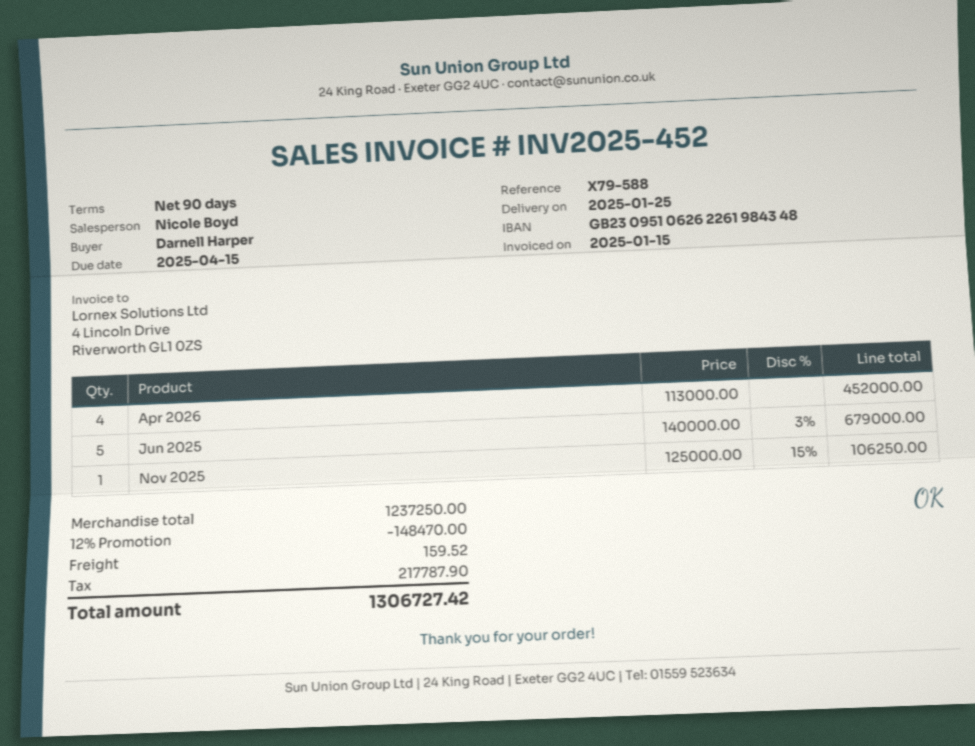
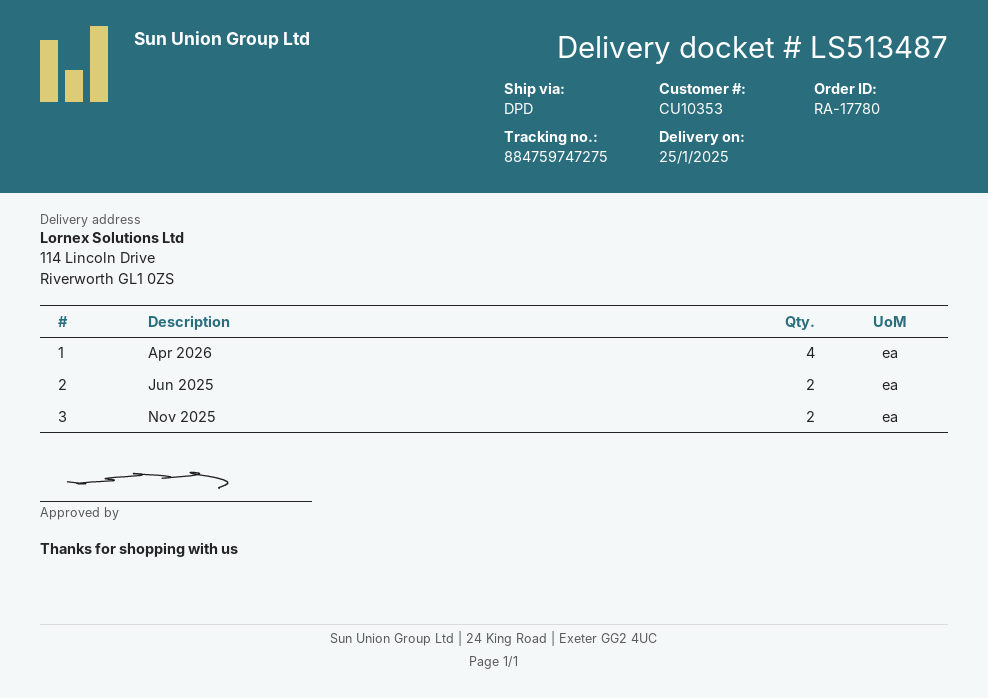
Jun 2025: 5 -> 2
Nov 2025: 1 -> 2

